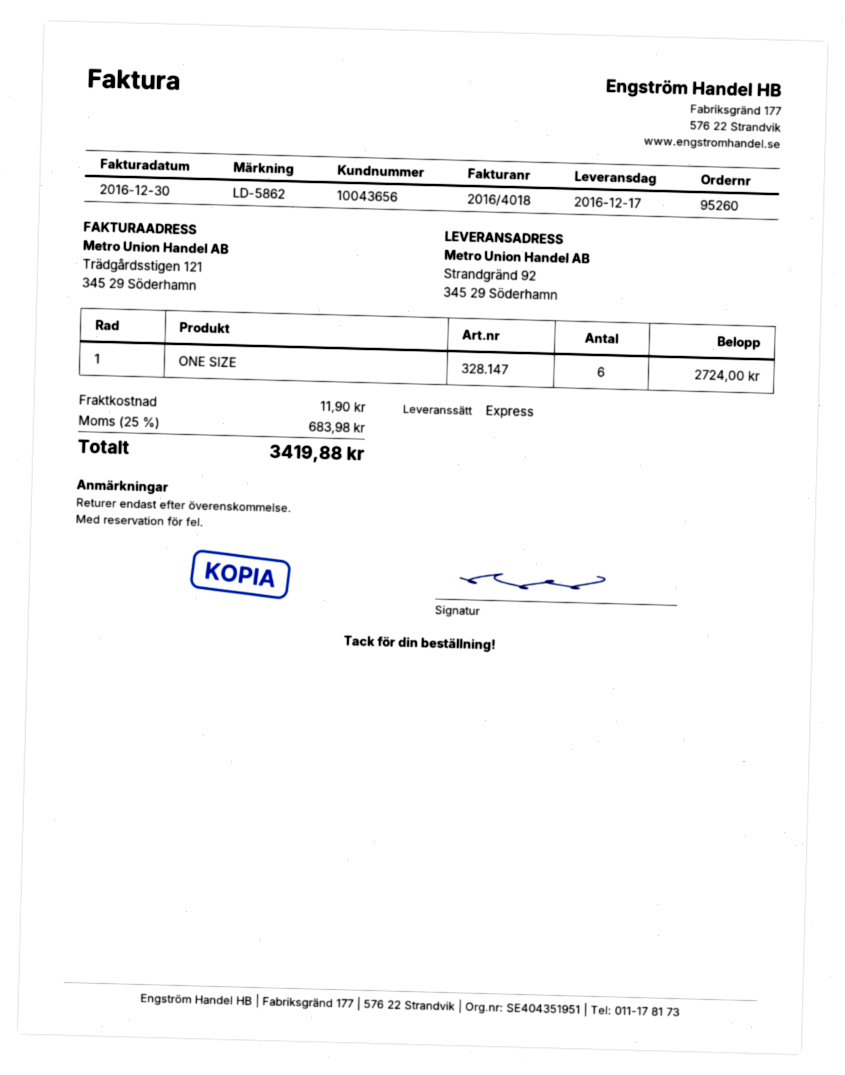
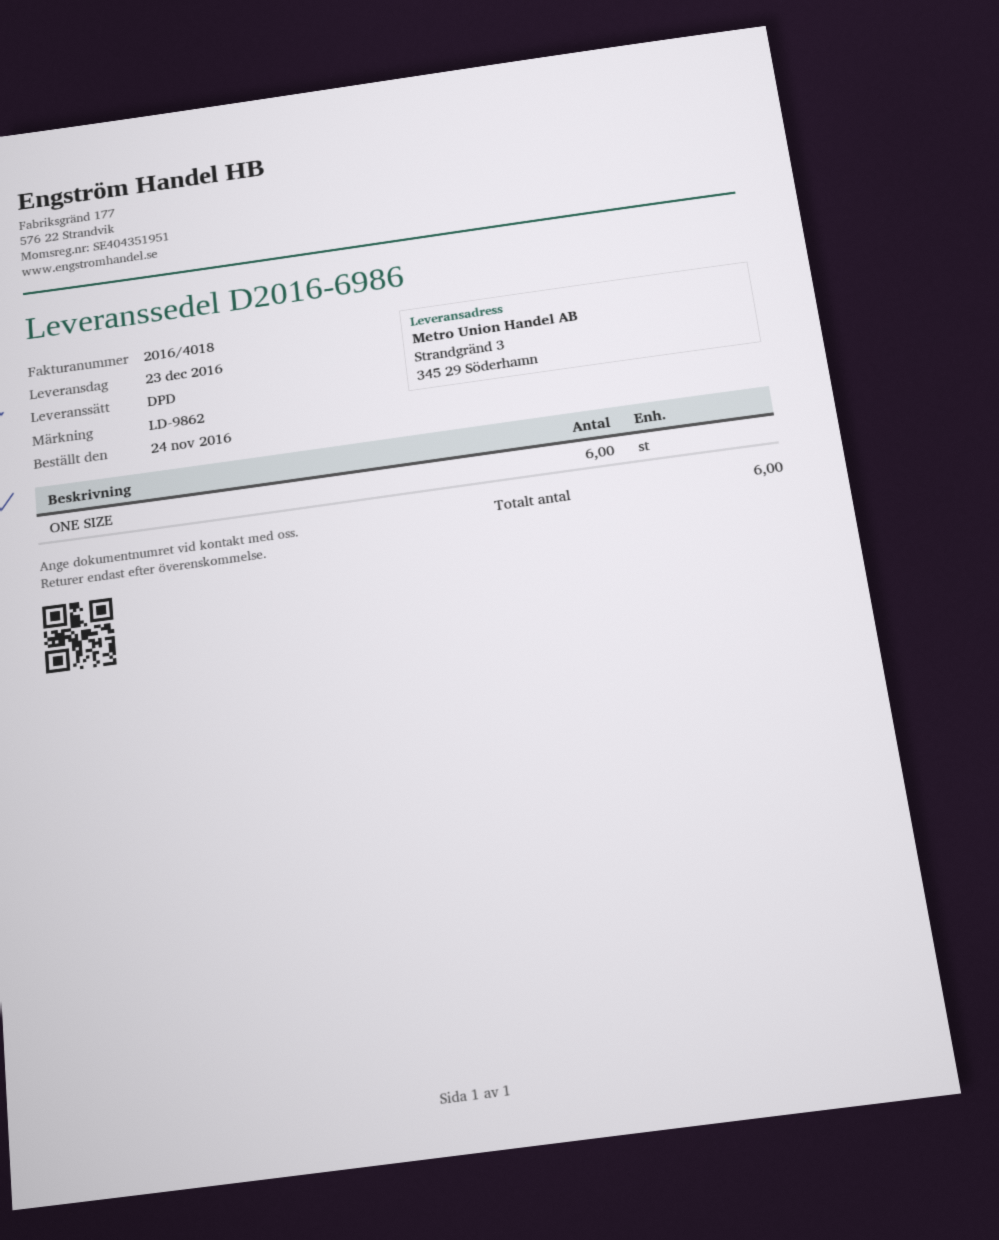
delivery date: 2016-12-17 -> 2016-12-23
reference: LD-5862 -> LD-9862
shipping method: express -> DPD
ship to: Strandgränd 92, 345 29 Söderhamn -> Strandgränd 3, 345 29 Söderhamn

